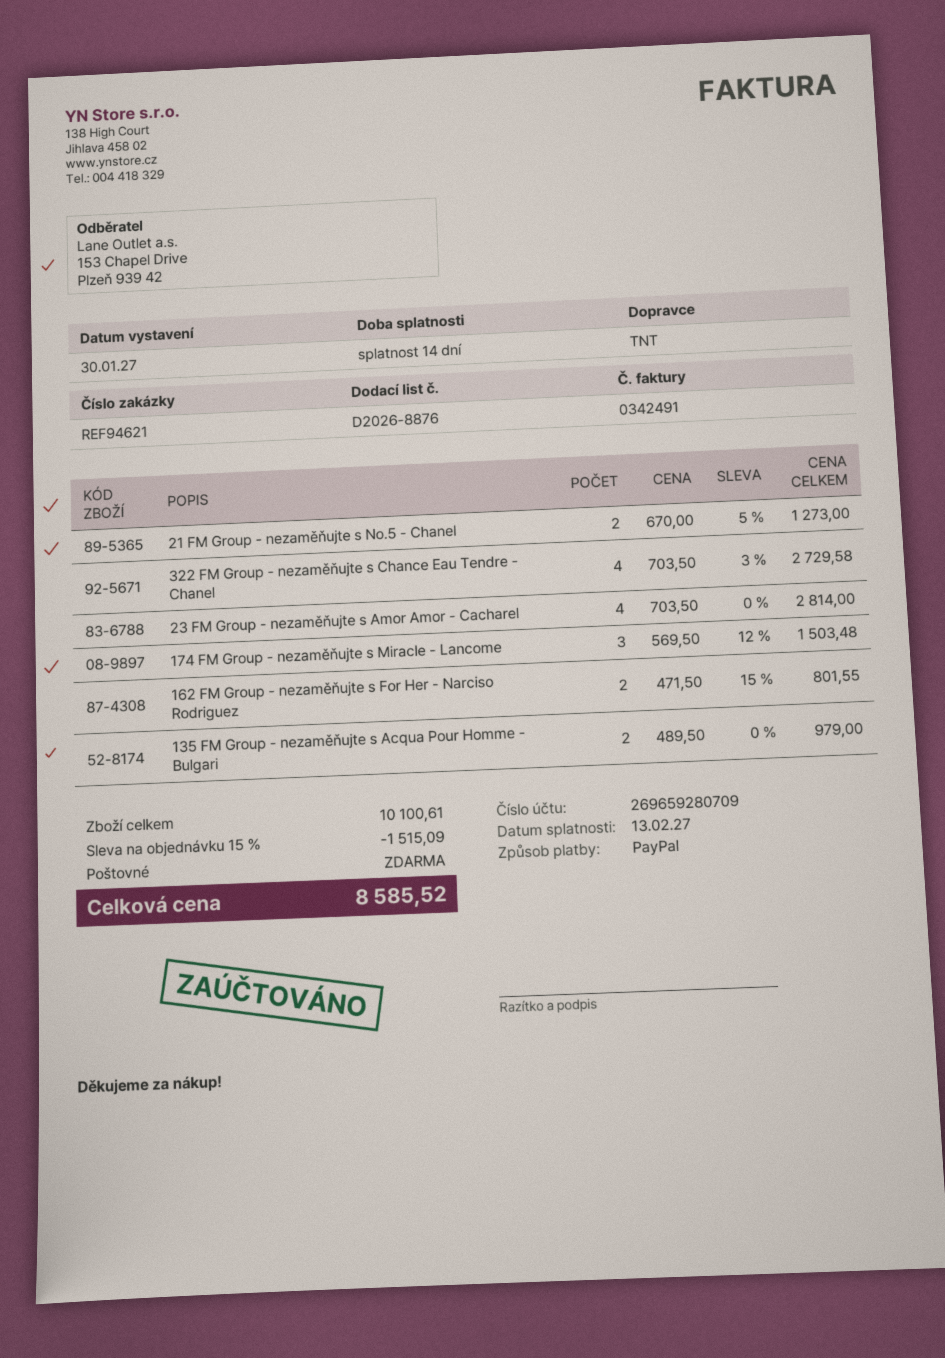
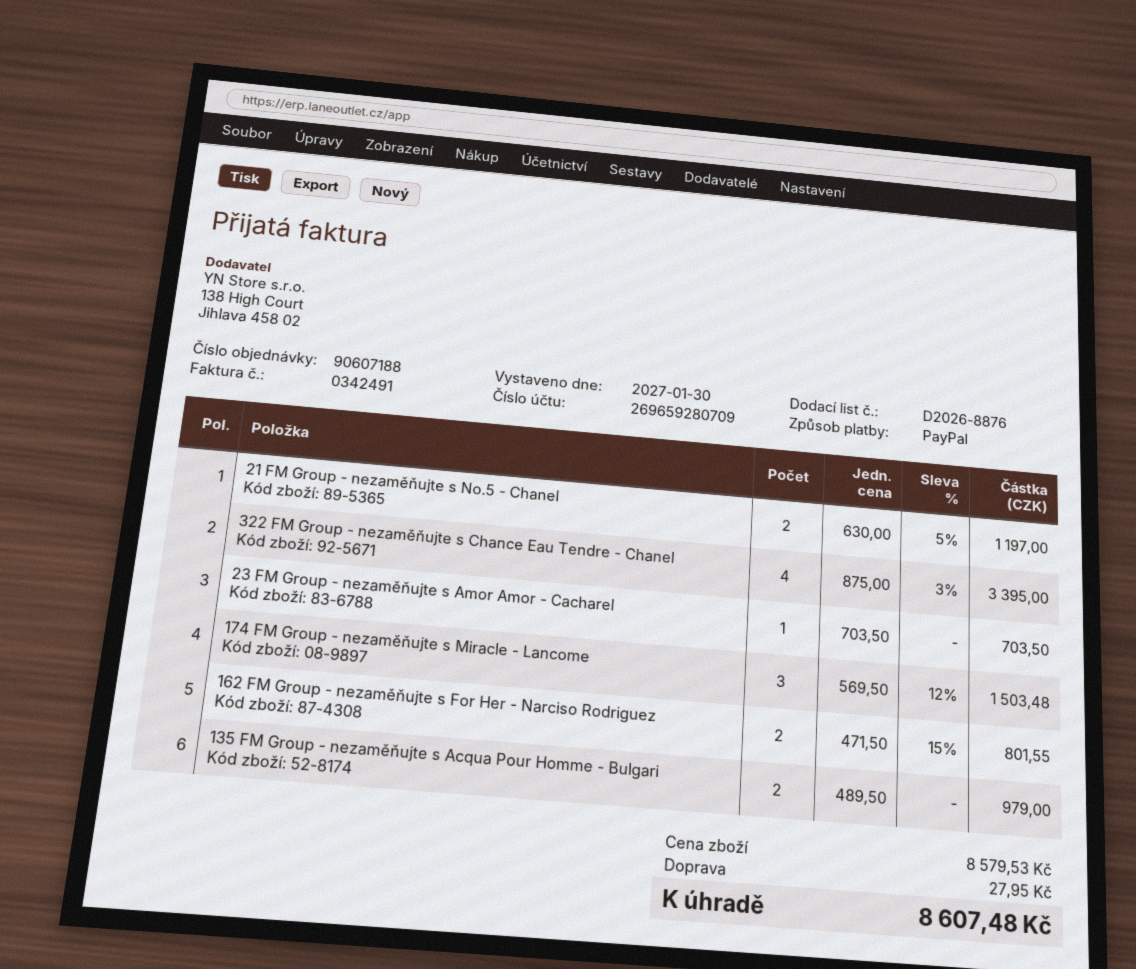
21 FM Group - nezaměňujte s No.5 - Chanel: 2 x 670.00 - 5% = 1273.00 -> 2 x 630.00 - 5% = 1197.00
322 FM Group - nezaměňujte s Chance Eau Tendre - Chanel: 4 x 703.50 - 3% = 2729.58 -> 4 x 875.00 - 3% = 3395.00
23 FM Group - nezaměňujte s Amor Amor - Cacharel: 4 x 703.50 = 2814.00 -> 1 x 703.50 = 703.50
subtotal: 10100.61 -> 8579.53
discount: 15% = 1515.09 -> none
shipping: 0.00 -> 27.95
total: 8585.52 -> 8607.48

